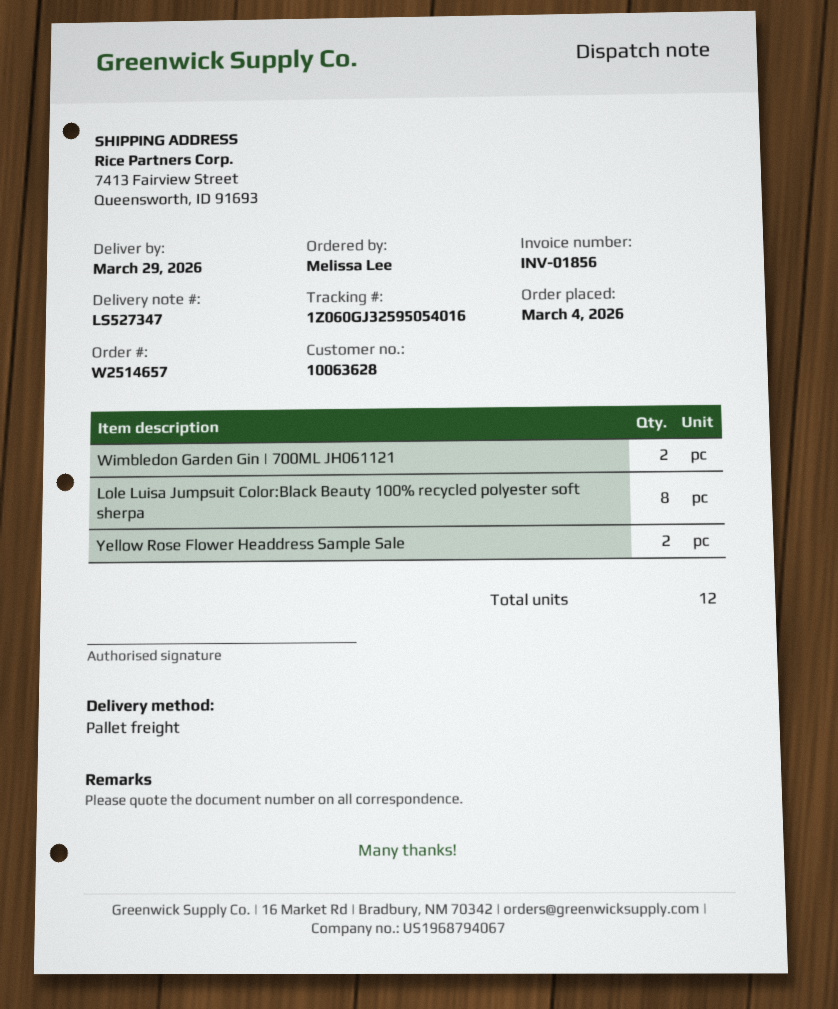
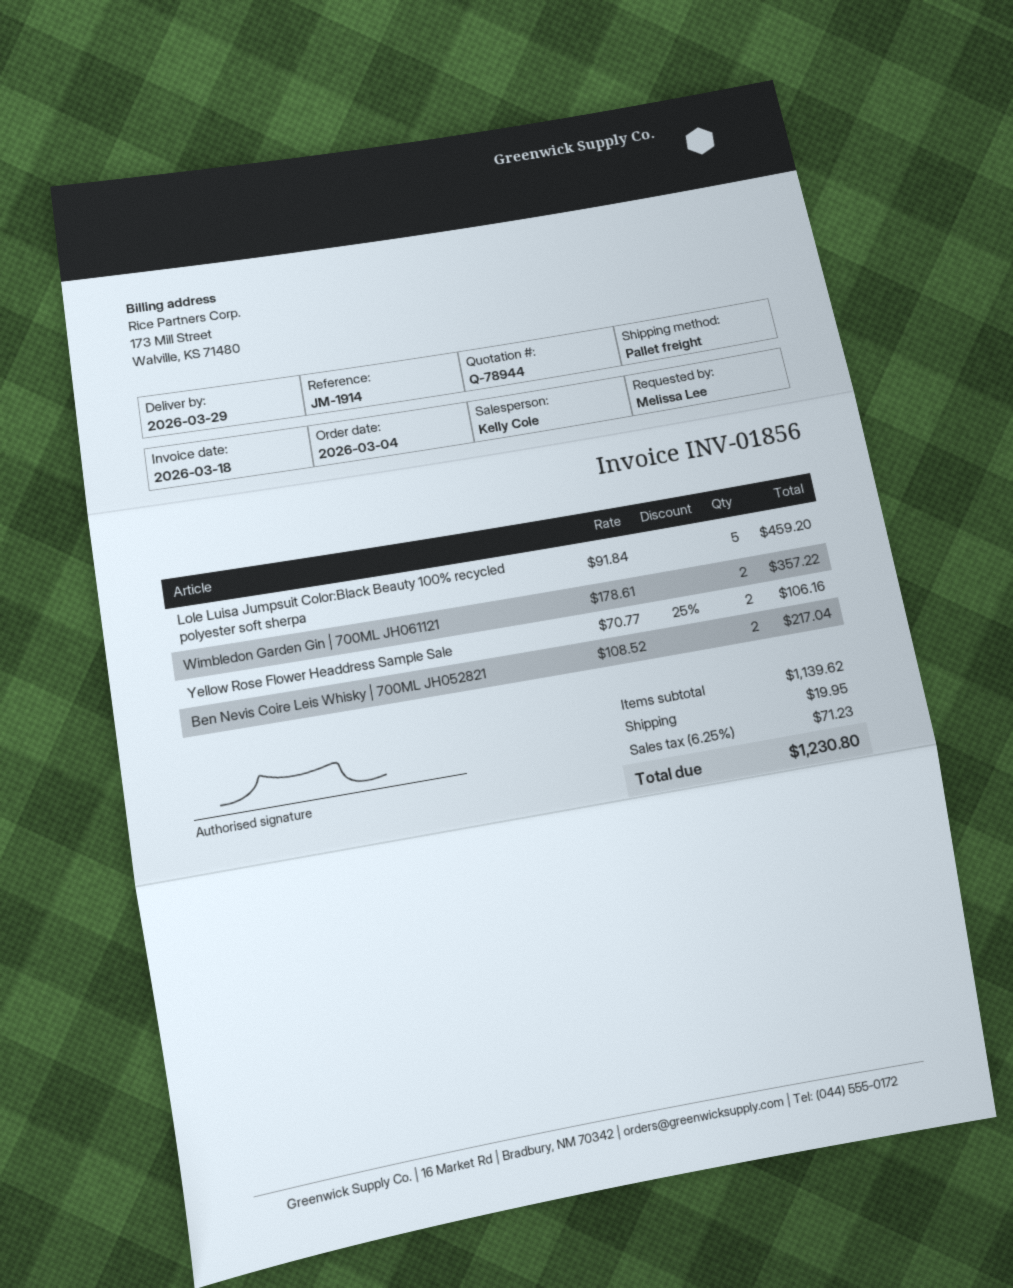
Lole Luisa Jumpsuit Color:Black Beauty 100% recycled polyester soft sherpa: 8 -> 5
Ben Nevis Coire Leis Whisky | 700ML JH052821: none -> 2

